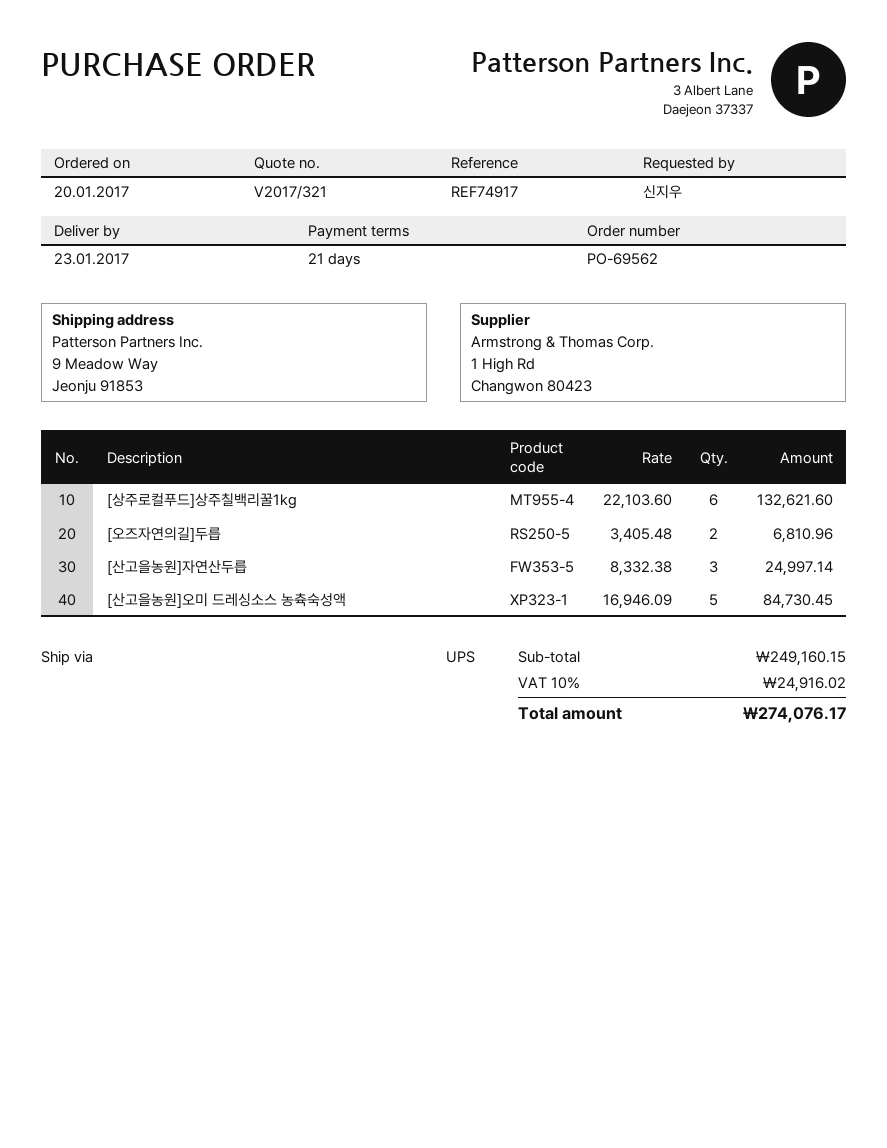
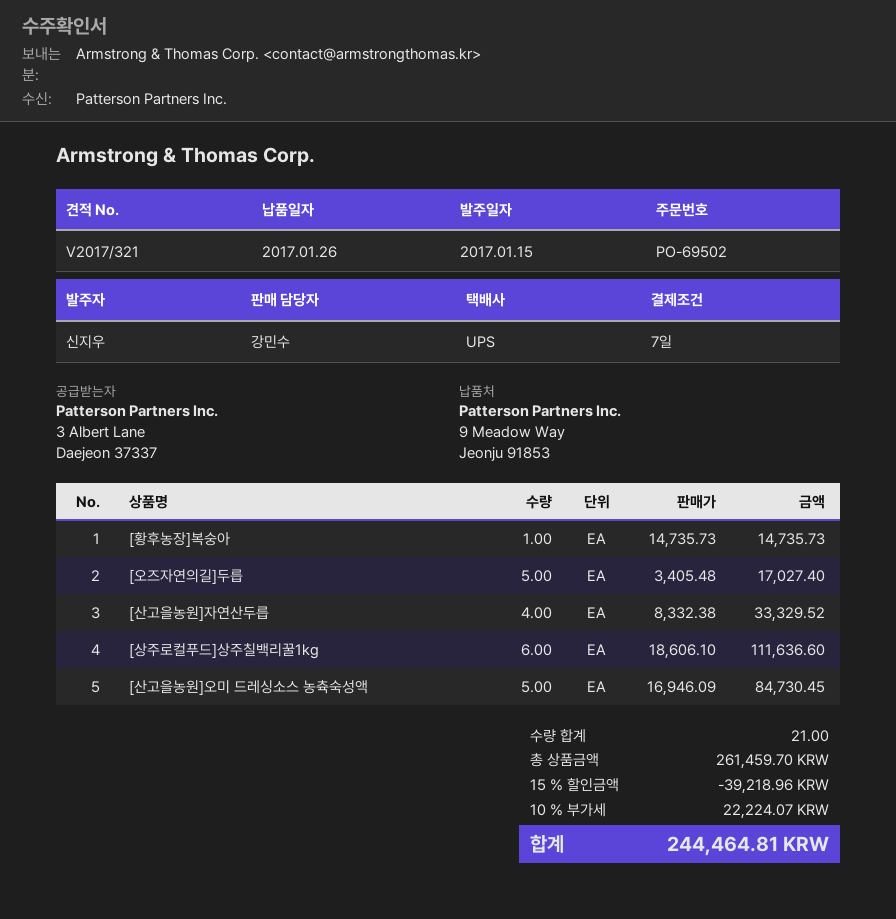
order number: PO-69562 -> PO-69502
order date: 2017-01-20 -> 2017-01-15
delivery date: 2017-01-23 -> 2017-01-26
payment terms: 21 days -> 7 days
[상주로컬푸드]상주칠백리꿀1kg: 6 x 22103.60 = 132621.60 -> 6 x 18606.10 = 111636.60
[오즈자연의길]두릅: 2 x 3405.48 = 6810.96 -> 5 x 3405.48 = 17027.40
[산고을농원]자연산두릅: 3 x 8332.38 = 24997.14 -> 4 x 8332.38 = 33329.52
[황후농장]복숭아: none -> 1 x 14735.73 = 14735.73
subtotal: 249160.15 -> 261459.70
discount: none -> 15% = 39218.96
tax: 10% = 24916.02 -> 10% = 22224.07
total: 274076.17 -> 244464.81

